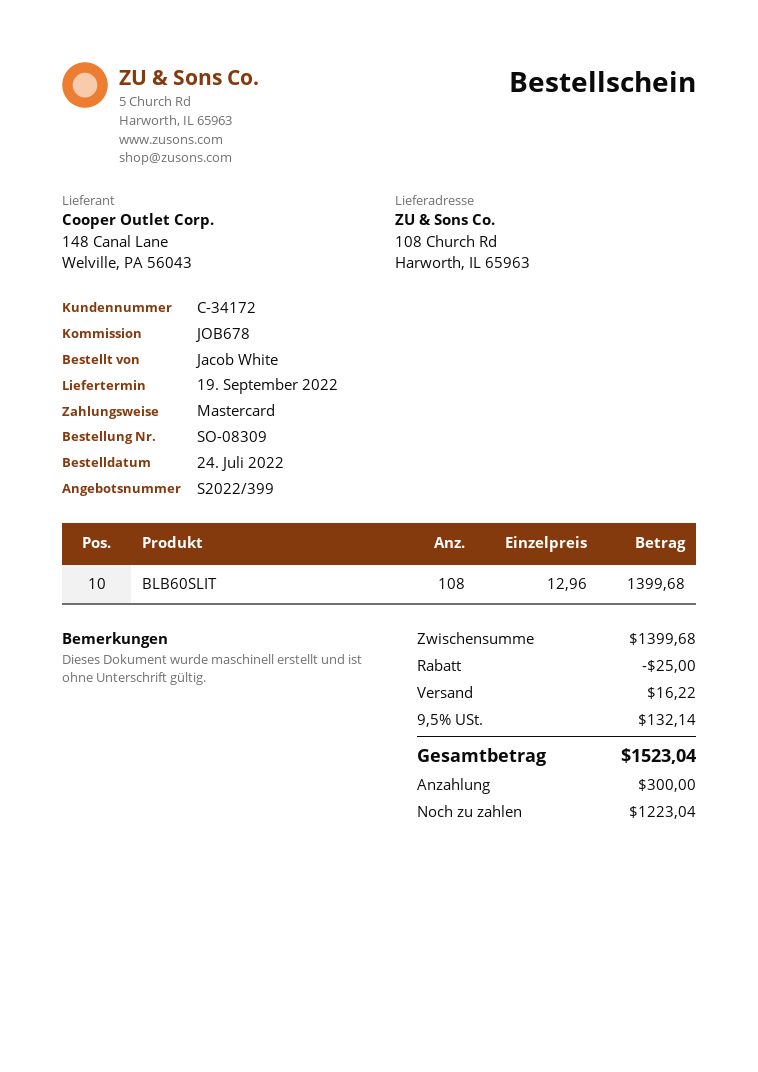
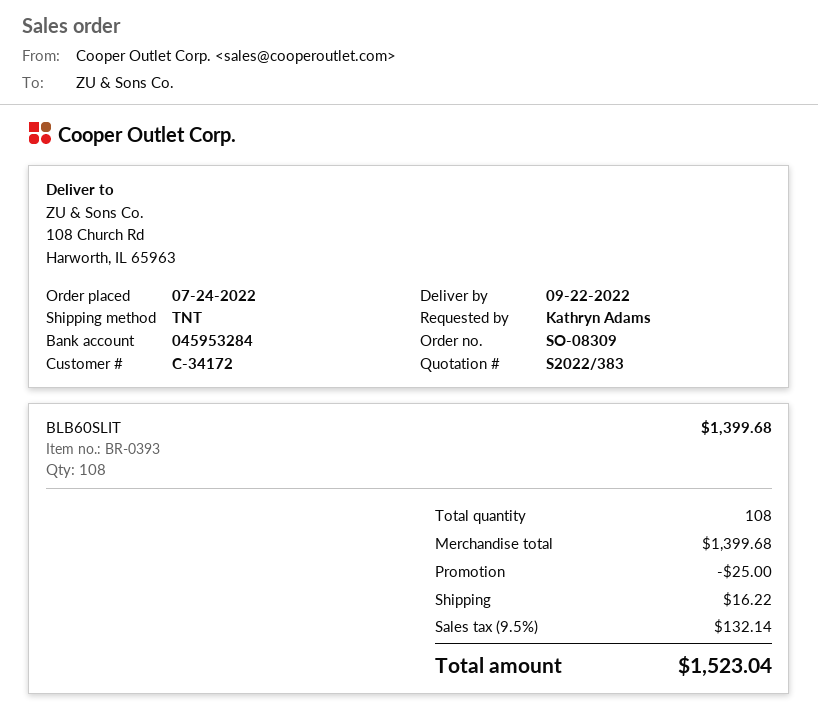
quote number: S2022/399 -> S2022/383
delivery date: 2022-09-19 -> 2022-09-22
ordered by: Jacob White -> Kathryn Adams

